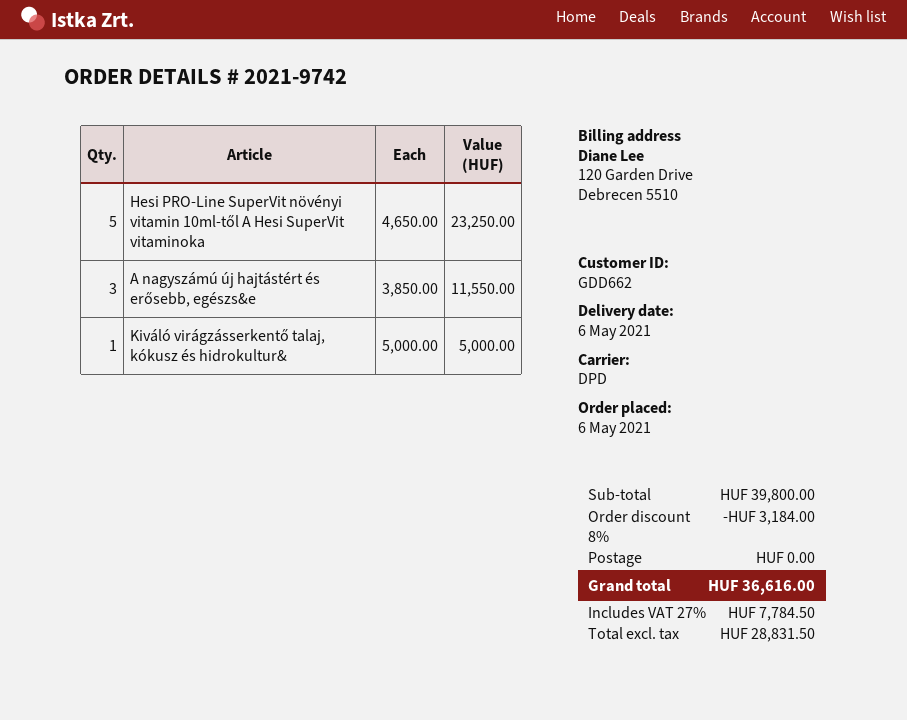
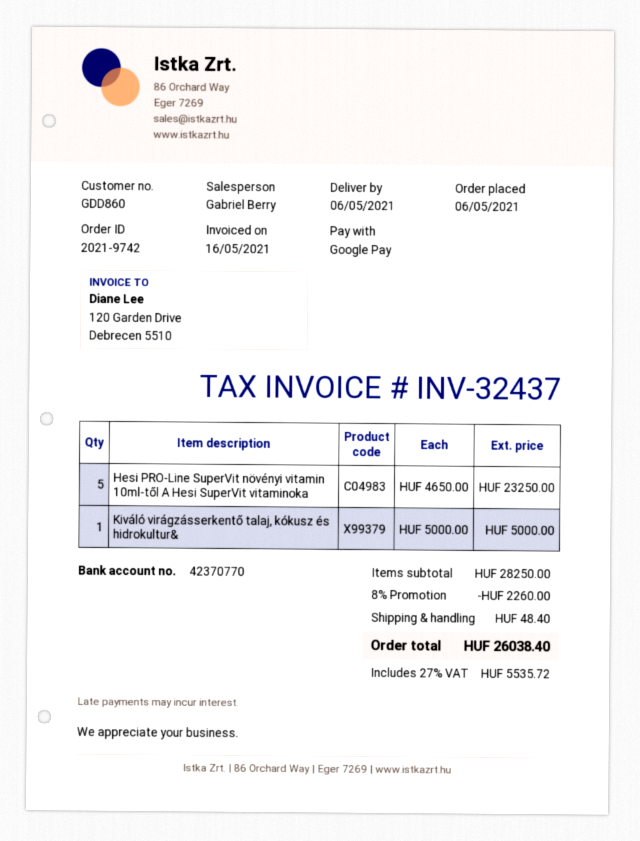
customer number: GDD662 -> GDD860
A nagyszámú új hajtástért és erősebb, egészs&e: 3 x 3850.00 = 11550.00 -> none
subtotal: 39800.00 -> 28250.00
discount: 8% = 3184.00 -> 8% = 2260.00
shipping: 0.00 -> 48.40
tax: 27% = 7784.50 -> 27% = 5535.72
total: 36616.00 -> 26038.40

